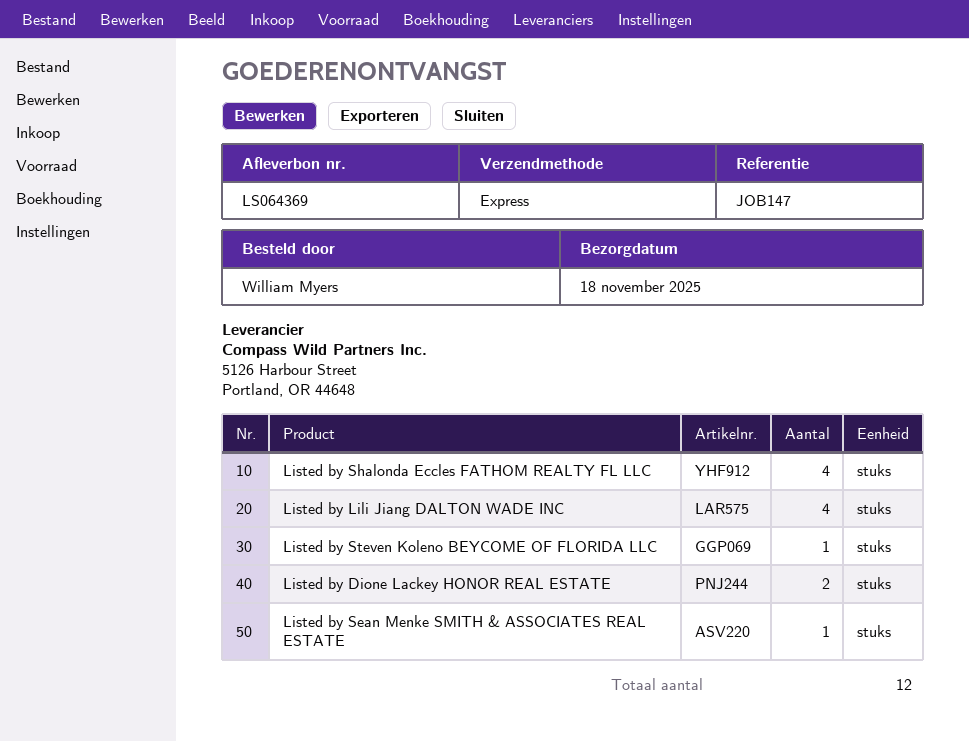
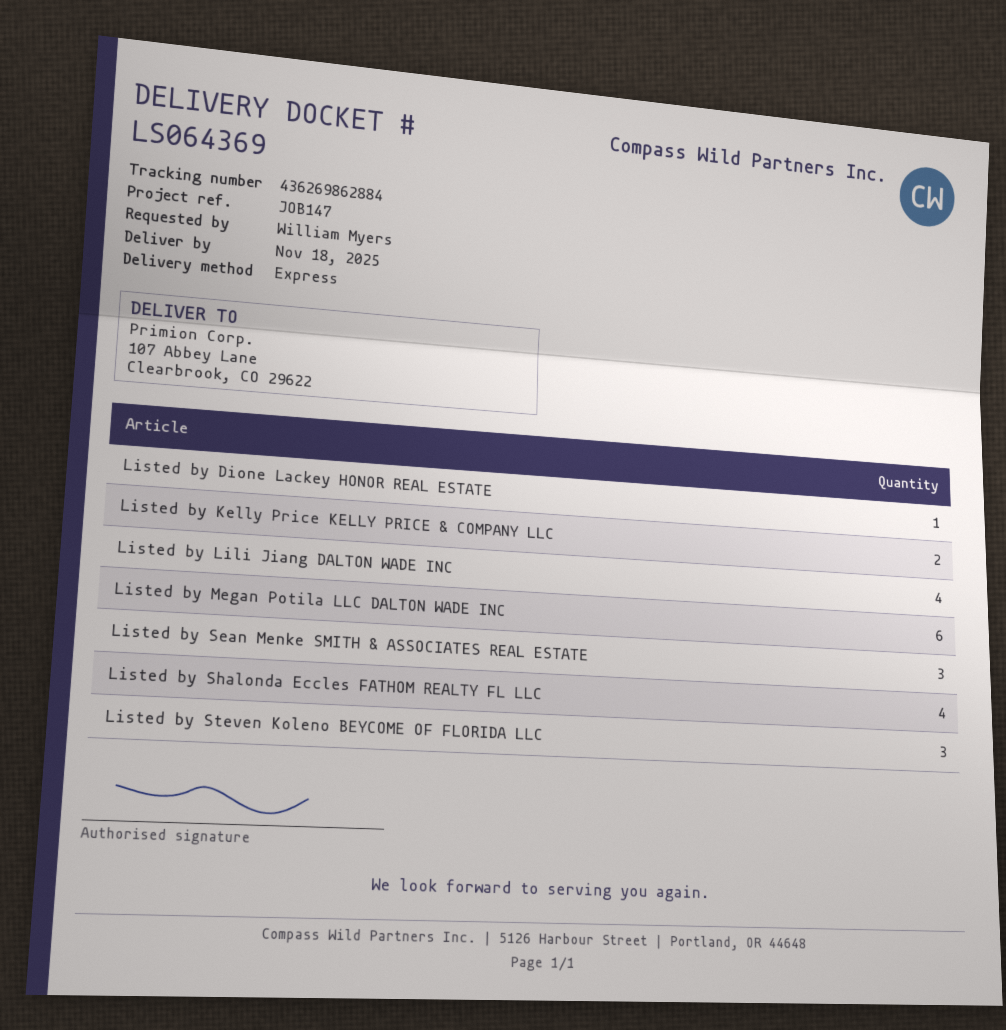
Listed by Steven Koleno BEYCOME OF FLORIDA LLC: 1 -> 3
Listed by Dione Lackey HONOR REAL ESTATE: 2 -> 1
Listed by Sean Menke SMITH & ASSOCIATES REAL ESTATE: 1 -> 3
Listed by Kelly Price KELLY PRICE & COMPANY LLC: none -> 2
Listed by Megan Potila LLC DALTON WADE INC: none -> 6

